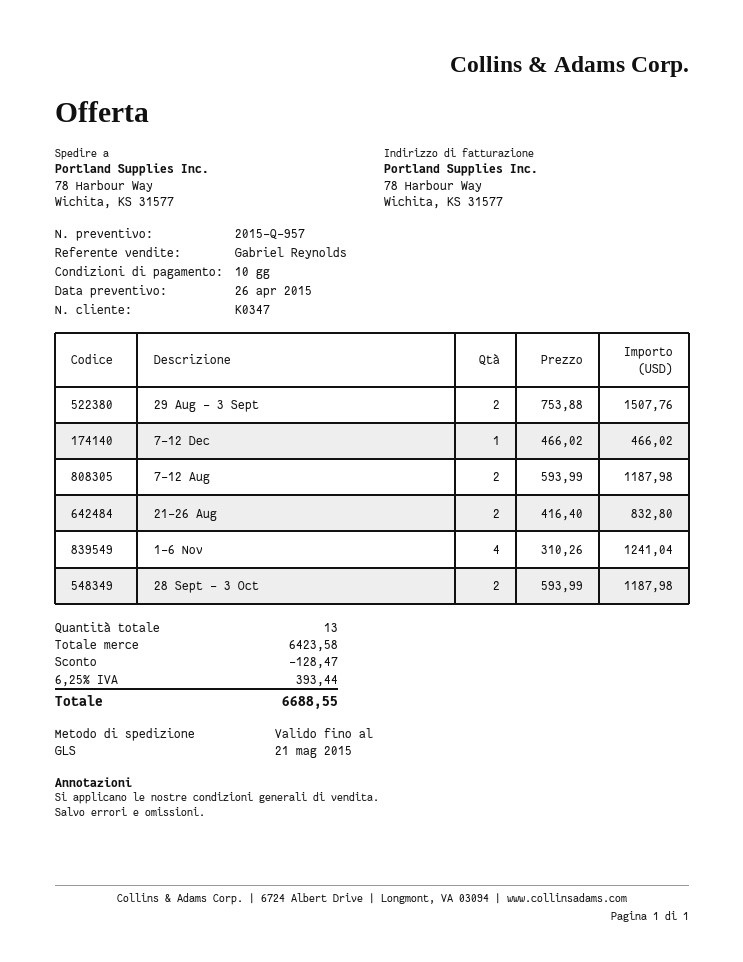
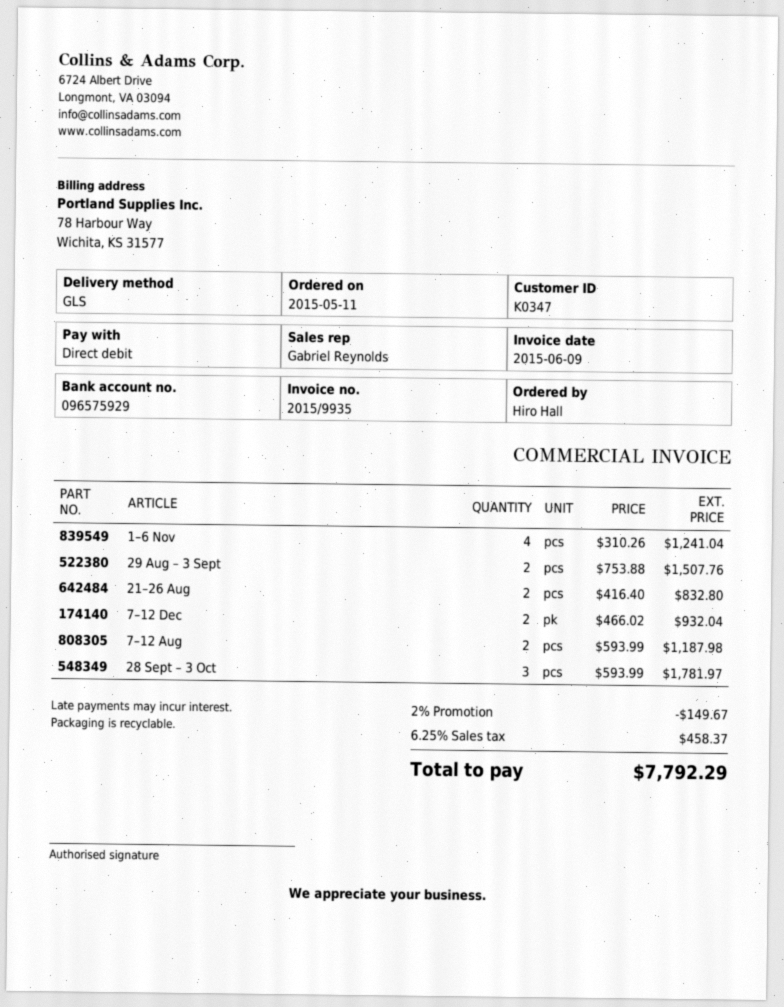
7–12 Dec: 1 x 466.02 = 466.02 -> 2 x 466.02 = 932.04
28 Sept – 3 Oct: 2 x 593.99 = 1187.98 -> 3 x 593.99 = 1781.97
discount: 128.47 -> 149.67
tax: 6.25% = 393.44 -> 6.25% = 458.37
total: 6688.55 -> 7792.29

